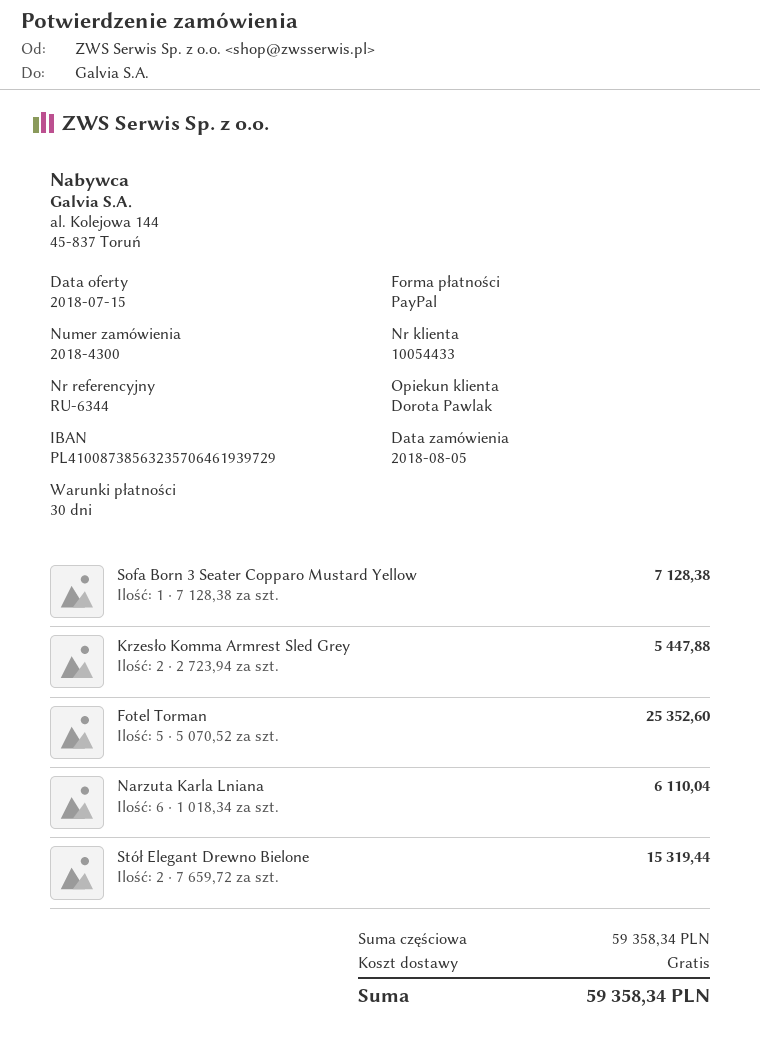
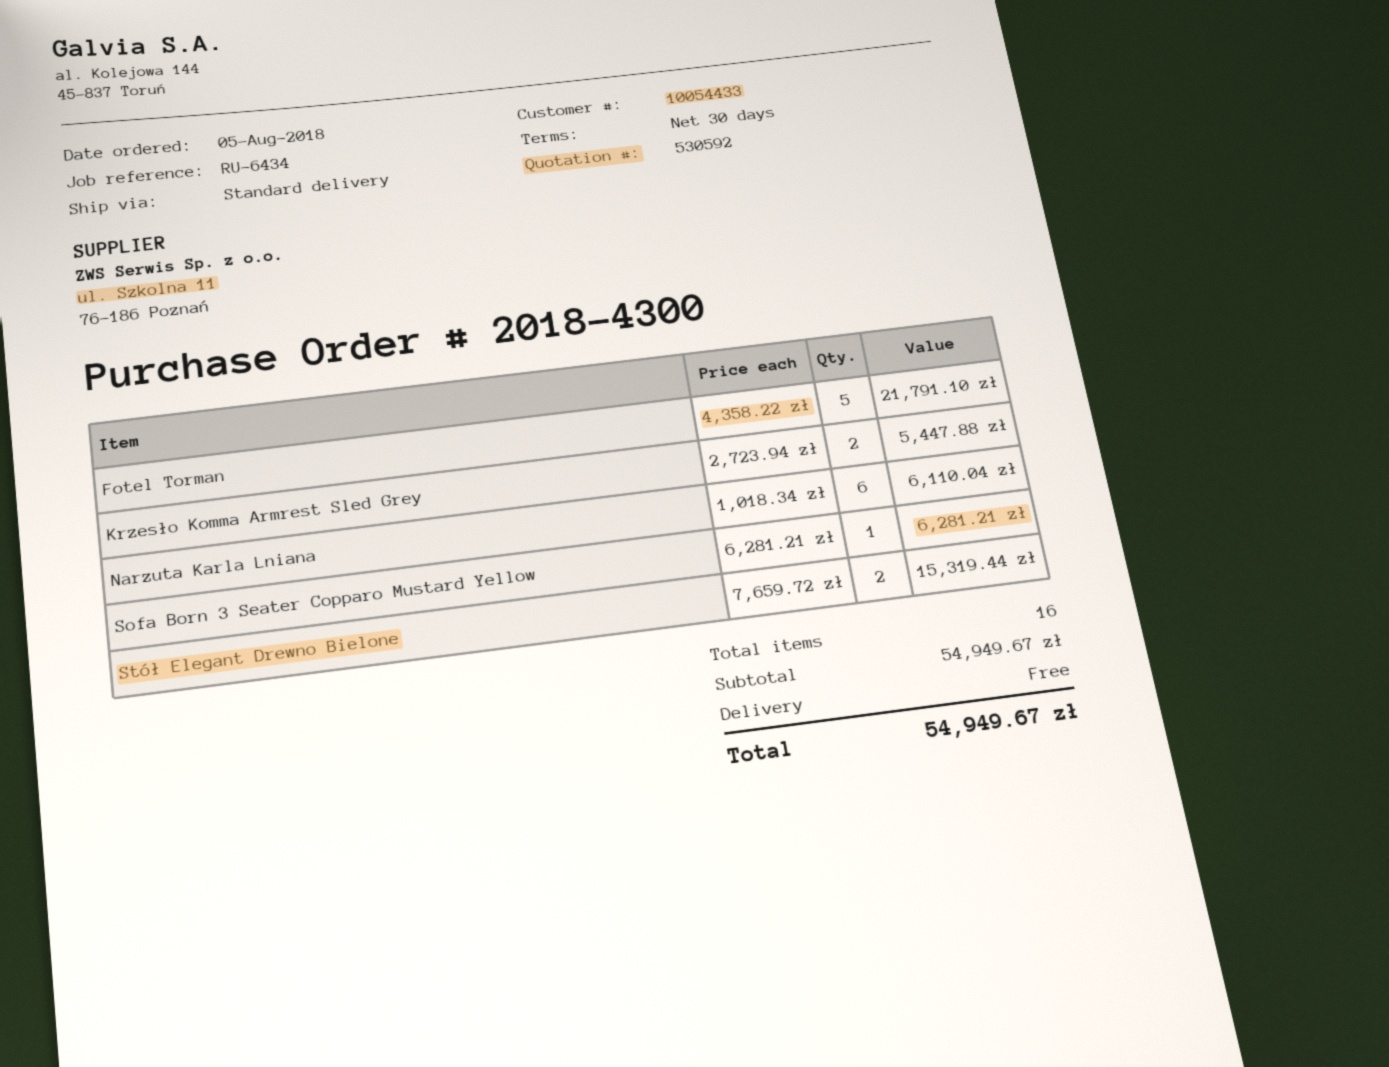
reference: RU-6344 -> RU-6434
Sofa Born 3 Seater Copparo Mustard Yellow: 1 x 7128.38 = 7128.38 -> 1 x 6281.21 = 6281.21
Fotel Torman: 5 x 5070.52 = 25352.60 -> 5 x 4358.22 = 21791.10
subtotal: 59358.34 -> 54949.67
total: 59358.34 -> 54949.67

